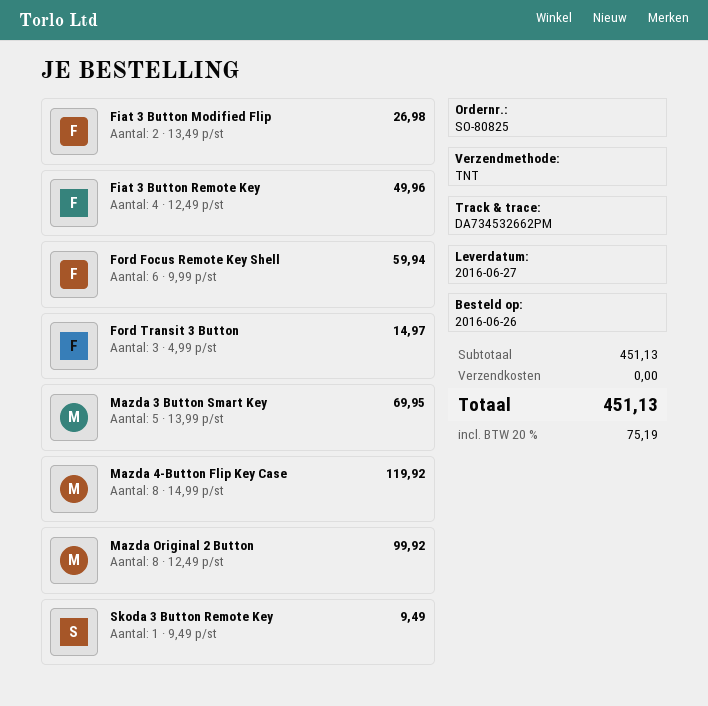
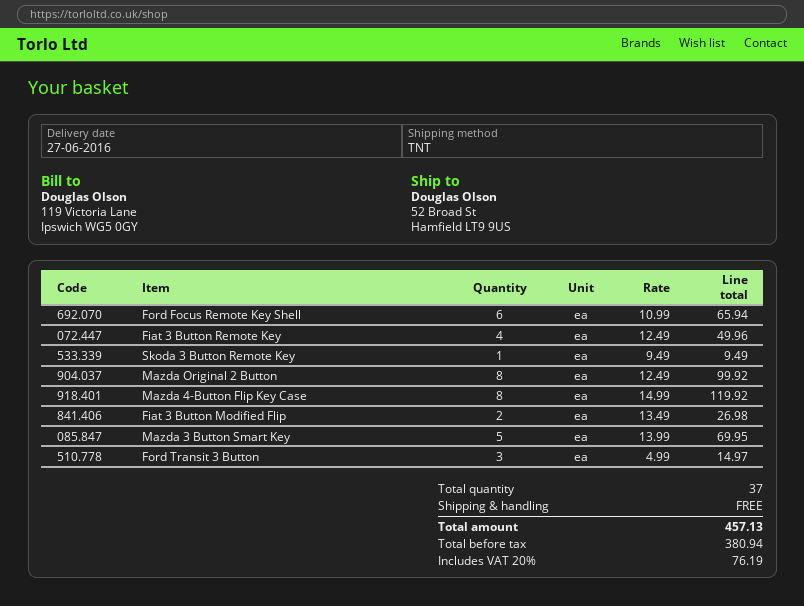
Ford Focus Remote Key Shell: 6 x 9.99 = 59.94 -> 6 x 10.99 = 65.94
tax: 20% = 75.19 -> 20% = 76.19
total: 451.13 -> 457.13

